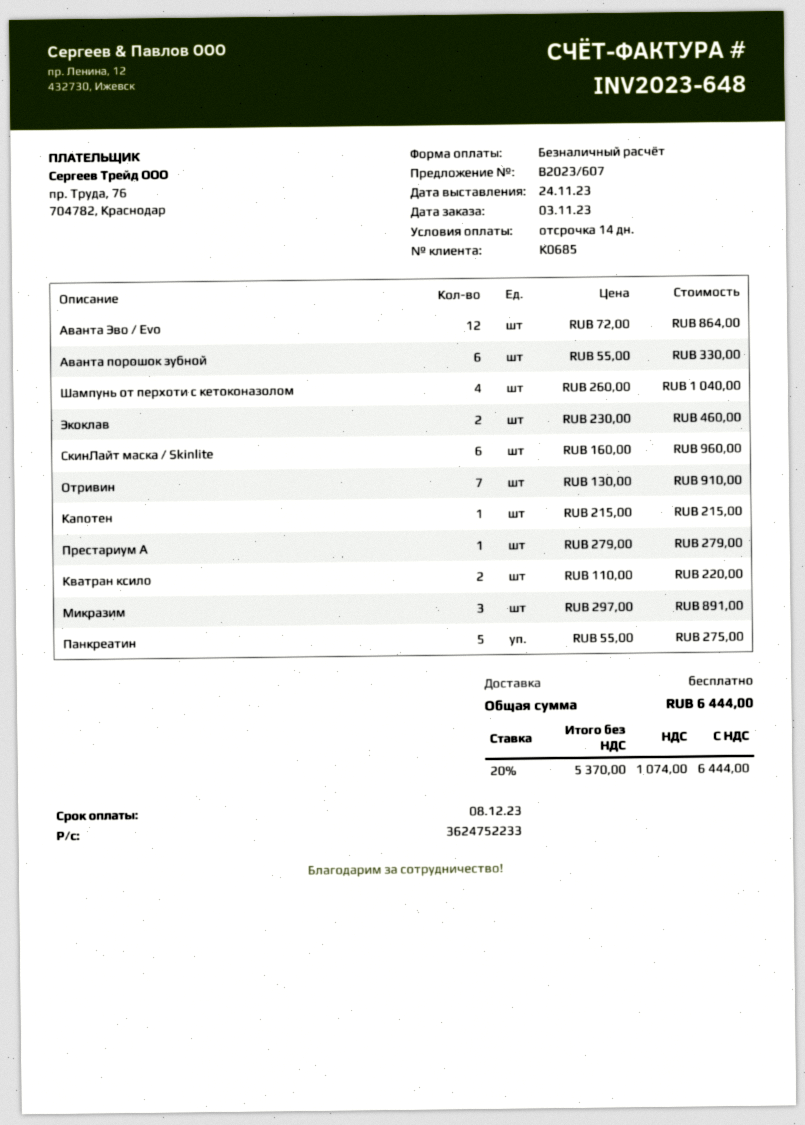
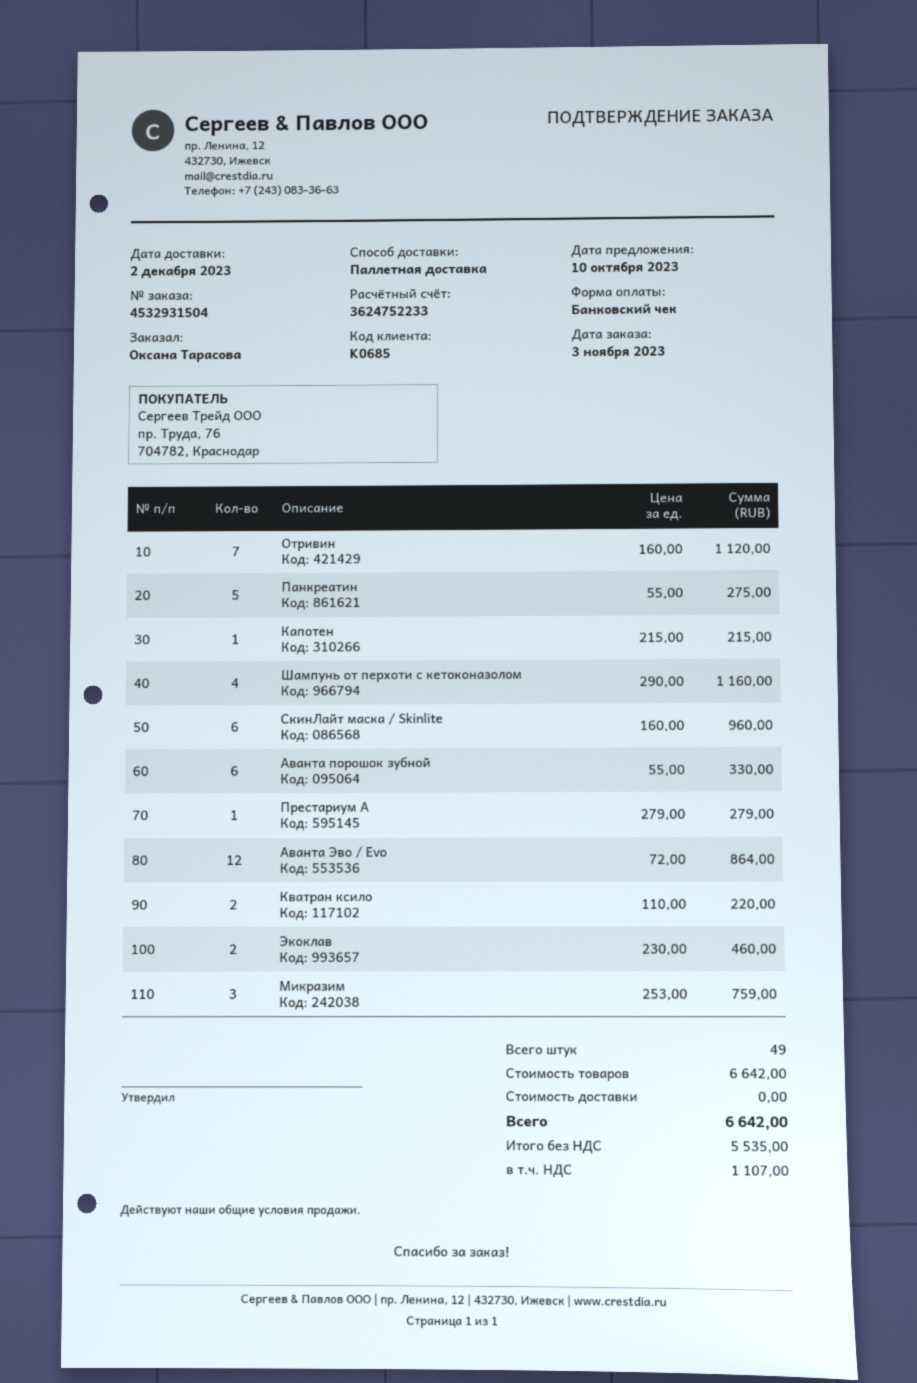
payment method: bank transfer -> cheque
Шампунь от перхоти с кетоконазолом: 4 x 260.00 = 1040.00 -> 4 x 290.00 = 1160.00
Отривин: 7 x 130.00 = 910.00 -> 7 x 160.00 = 1120.00
Микразим: 3 x 297.00 = 891.00 -> 3 x 253.00 = 759.00
net: 5370.00 -> 5535.00
tax: 1074.00 -> 1107.00
total: 6444.00 -> 6642.00

